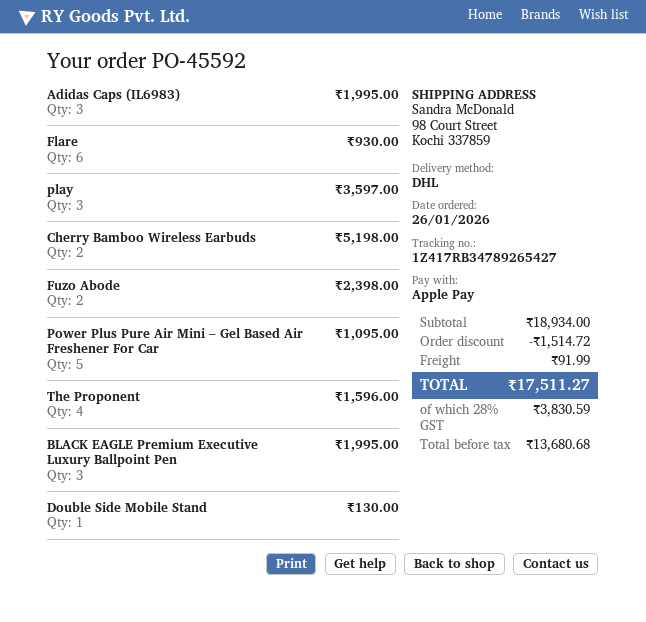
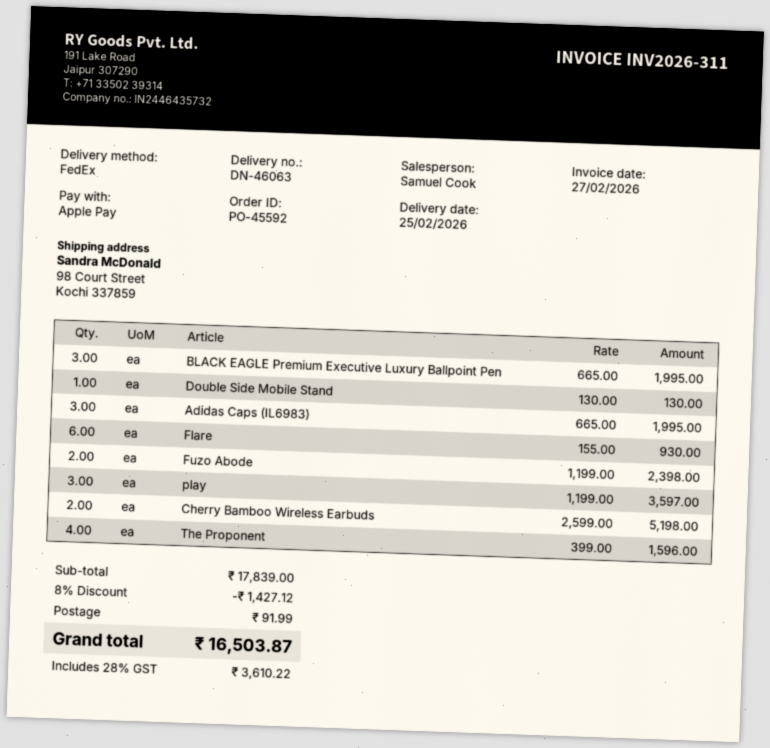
shipping method: DHL -> FedEx
Power Plus Pure Air Mini – Gel Based Air Freshener For Car: 5 for 1095.00 -> none
subtotal: 18934.00 -> 17839.00
discount: 1514.72 -> 1427.12
tax: 28% = 3830.59 -> 28% = 3610.22
total: 17511.27 -> 16503.87

